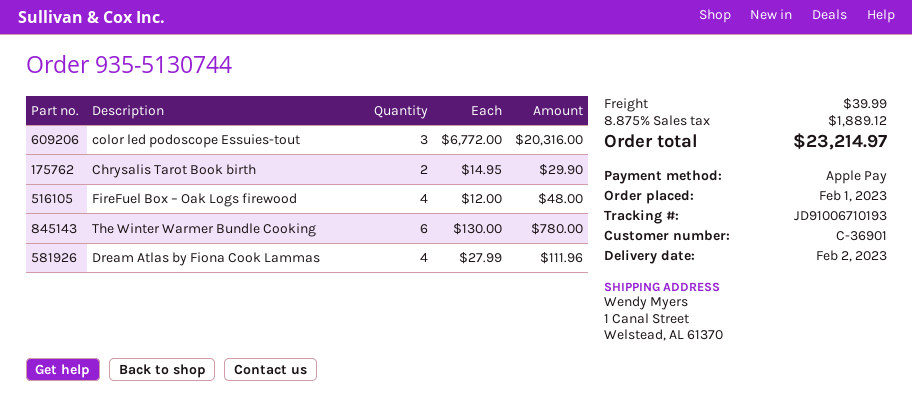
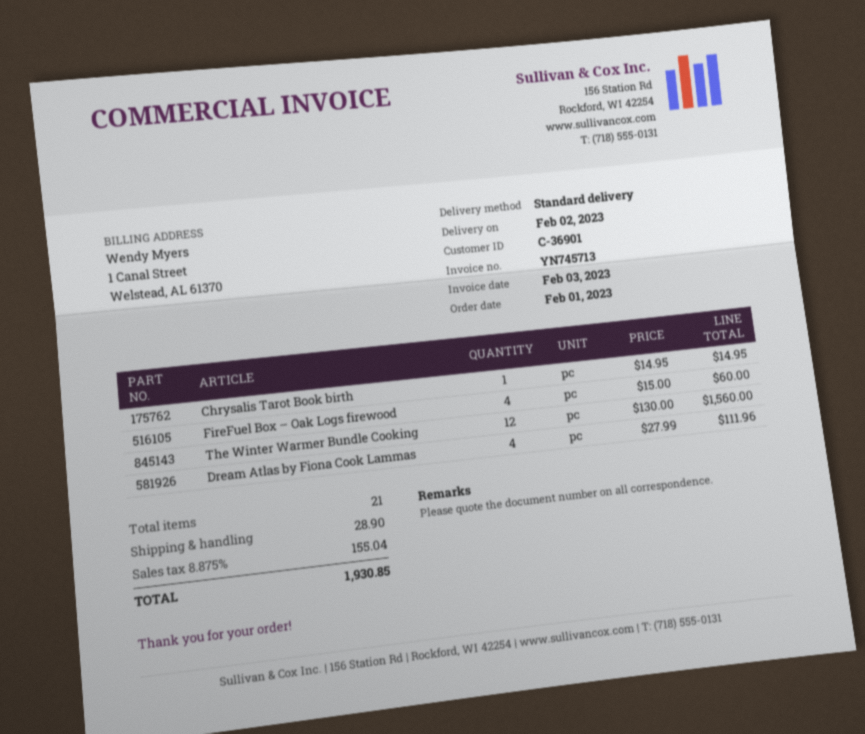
color led podoscope Essuies-tout: 3 x 6772.00 = 20316.00 -> none
Chrysalis Tarot Book birth: 2 x 14.95 = 29.90 -> 1 x 14.95 = 14.95
FireFuel Box – Oak Logs firewood: 4 x 12.00 = 48.00 -> 4 x 15.00 = 60.00
The Winter Warmer Bundle Cooking: 6 x 130.00 = 780.00 -> 12 x 130.00 = 1560.00
shipping: 39.99 -> 28.90
tax: 8.875% = 1889.12 -> 8.875% = 155.04
total: 23214.97 -> 1930.85

